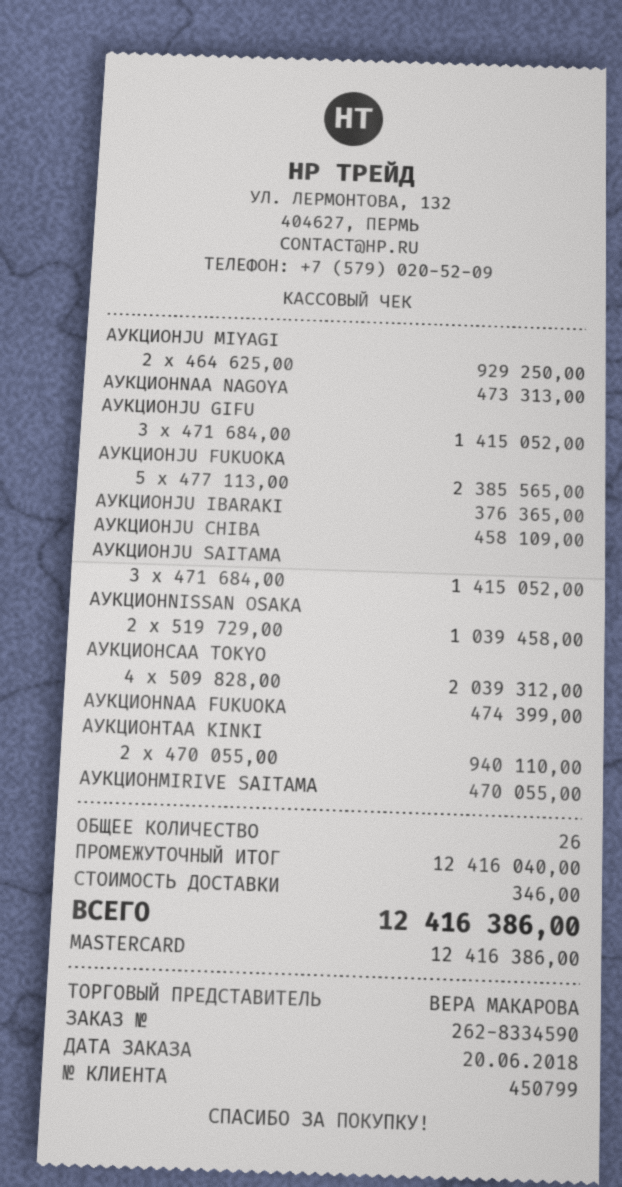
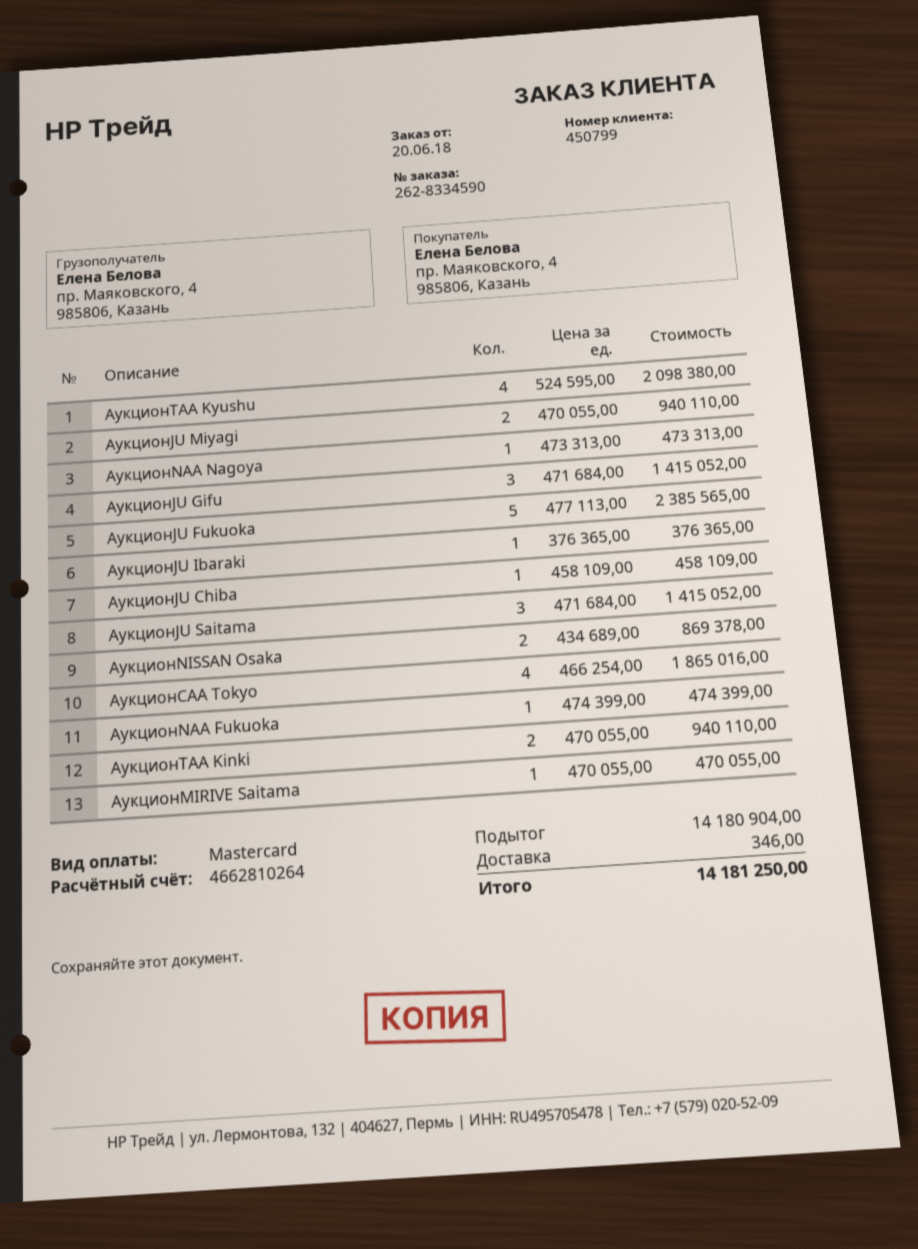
АУКЦИОНJU MIYAGI: 2 x 464625.00 = 929250.00 -> 2 x 470055.00 = 940110.00
АУКЦИОНNISSAN OSAKA: 2 x 519729.00 = 1039458.00 -> 2 x 434689.00 = 869378.00
АУКЦИОНCAA TOKYO: 4 x 509828.00 = 2039312.00 -> 4 x 466254.00 = 1865016.00
АукционTAA Kyushu: none -> 4 x 524595.00 = 2098380.00
subtotal: 12416040.00 -> 14180904.00
total: 12416386.00 -> 14181250.00

